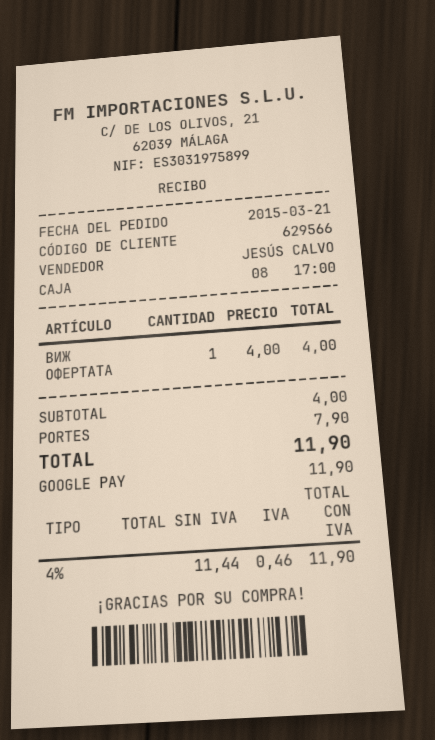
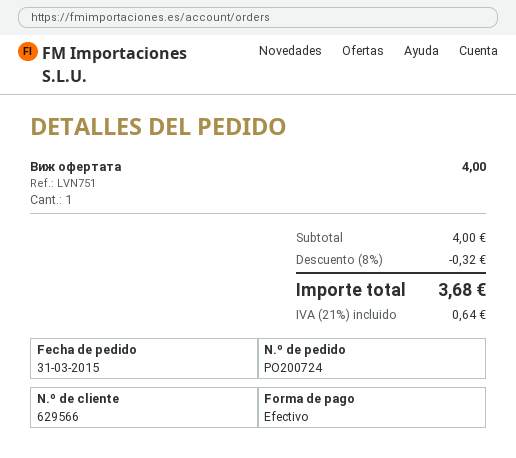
order date: 2015-03-21 -> 2015-03-31
payment method: Google Pay -> cash
discount: none -> 8% = 0.32
shipping: 7.90 -> none
tax: 4% = 0.46 -> 21% = 0.64
total: 11.90 -> 3.68

